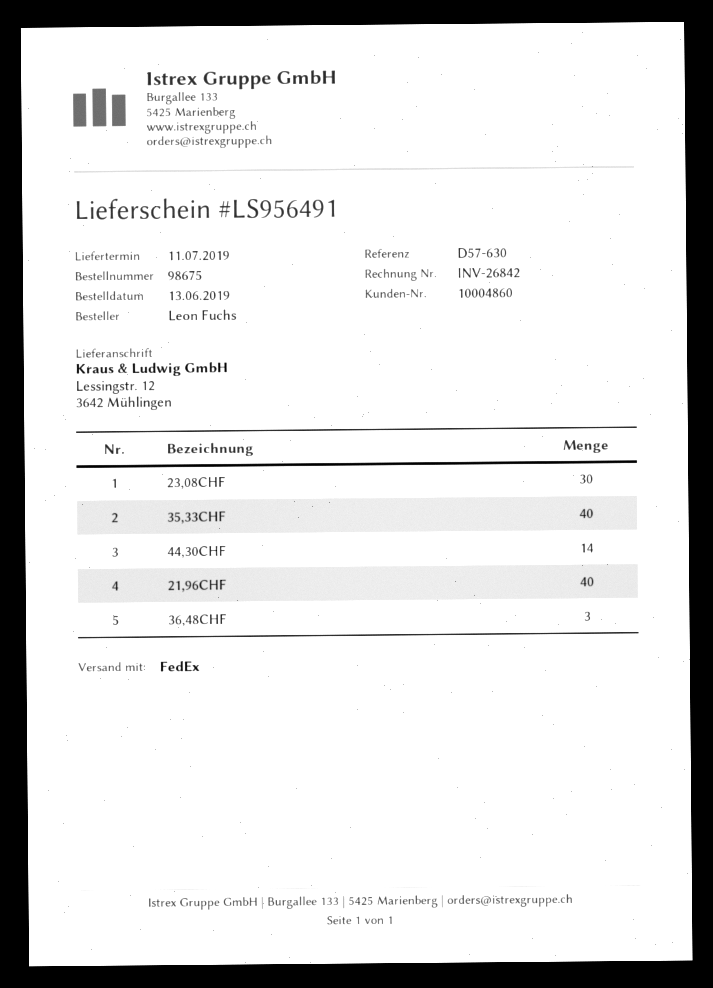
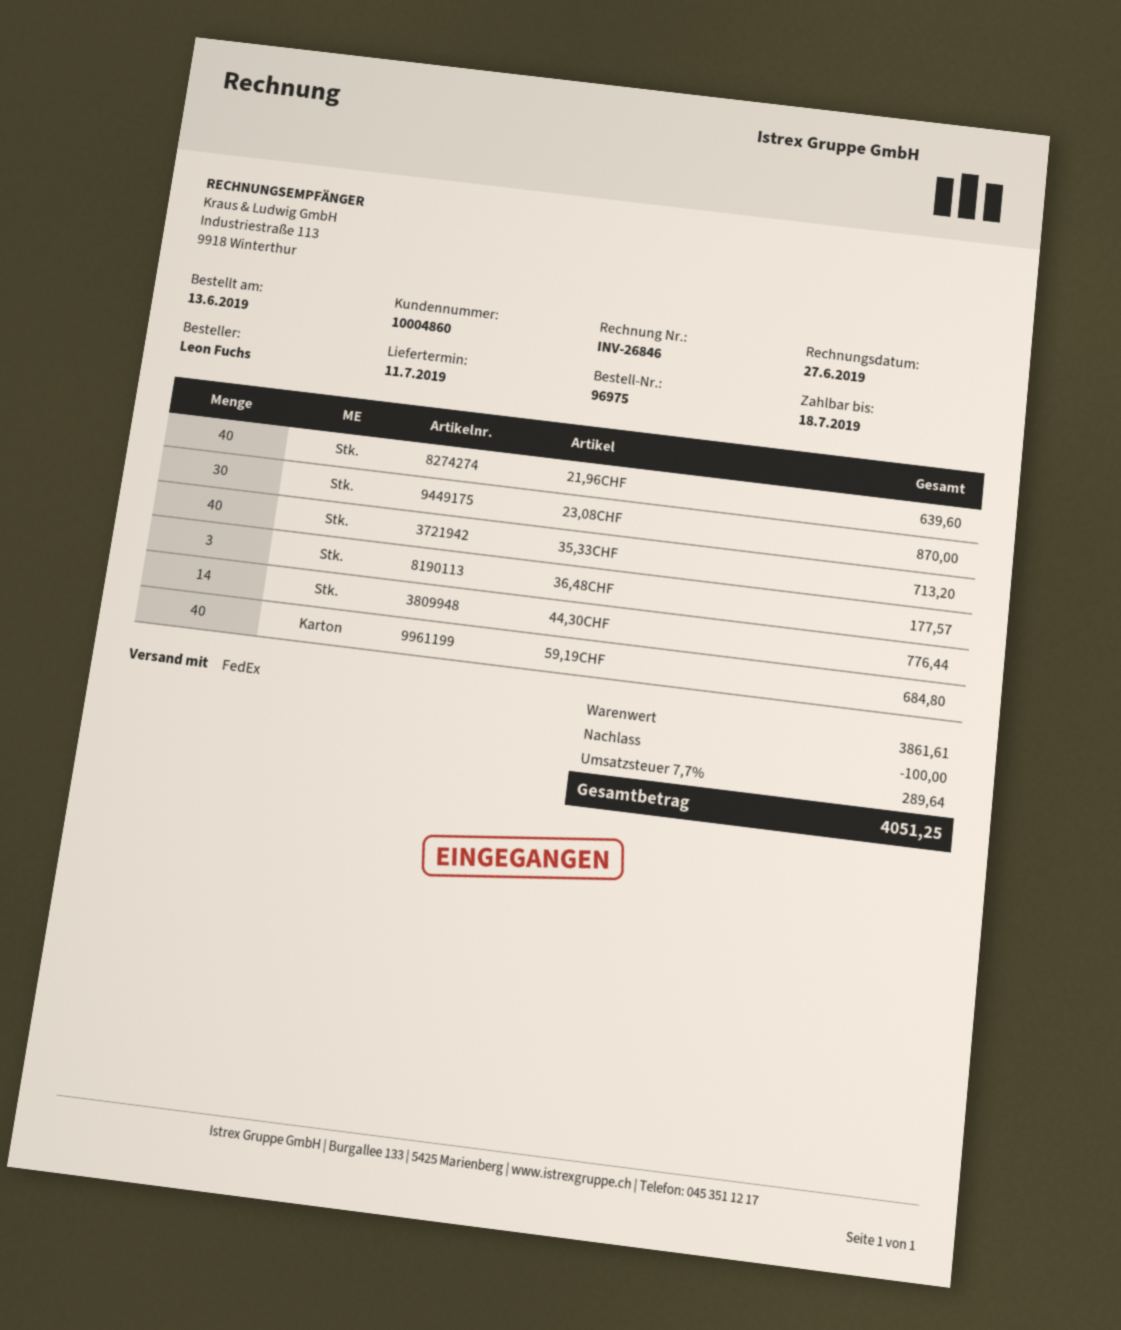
order number: 98675 -> 96975
invoice number: INV-26842 -> INV-26846
59,19CHF: none -> 40

